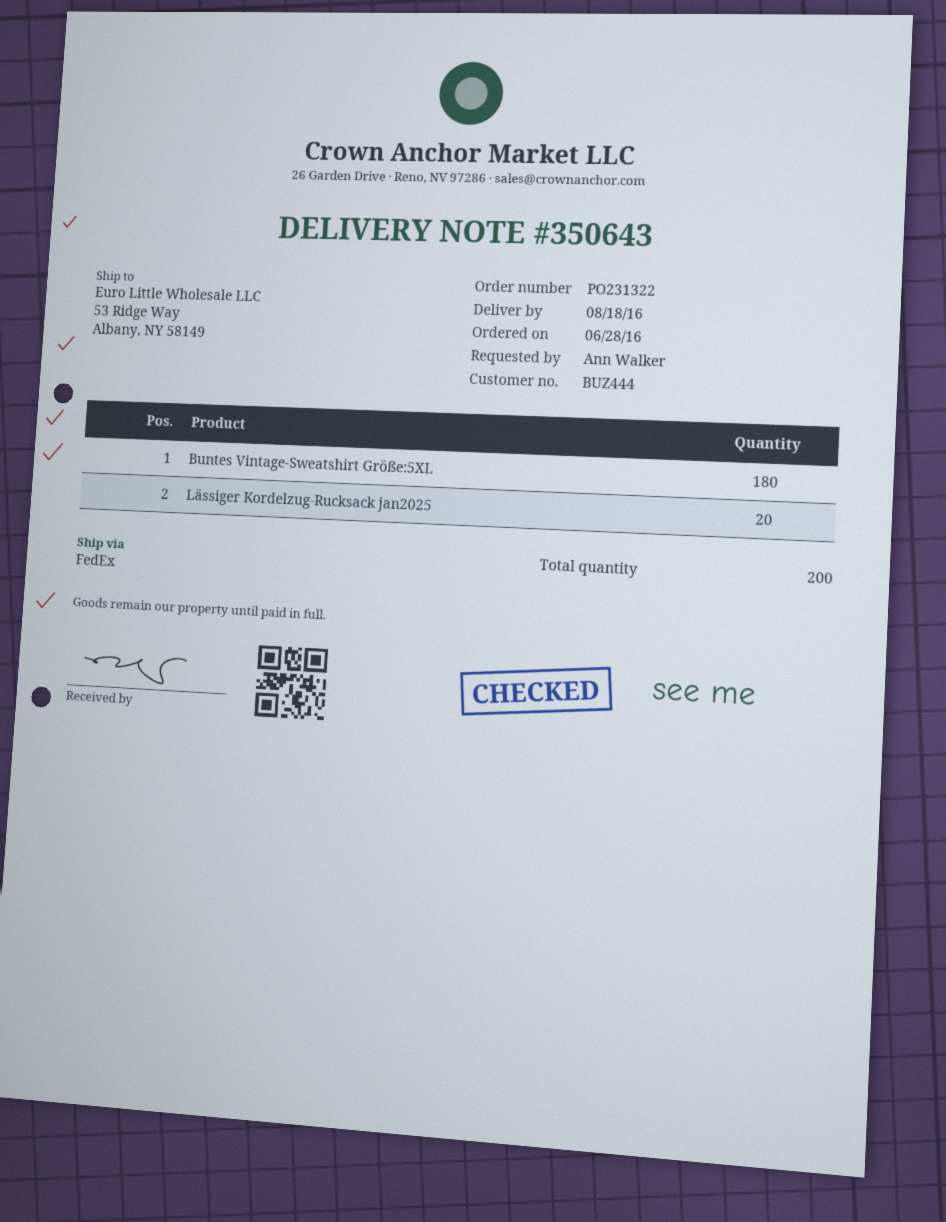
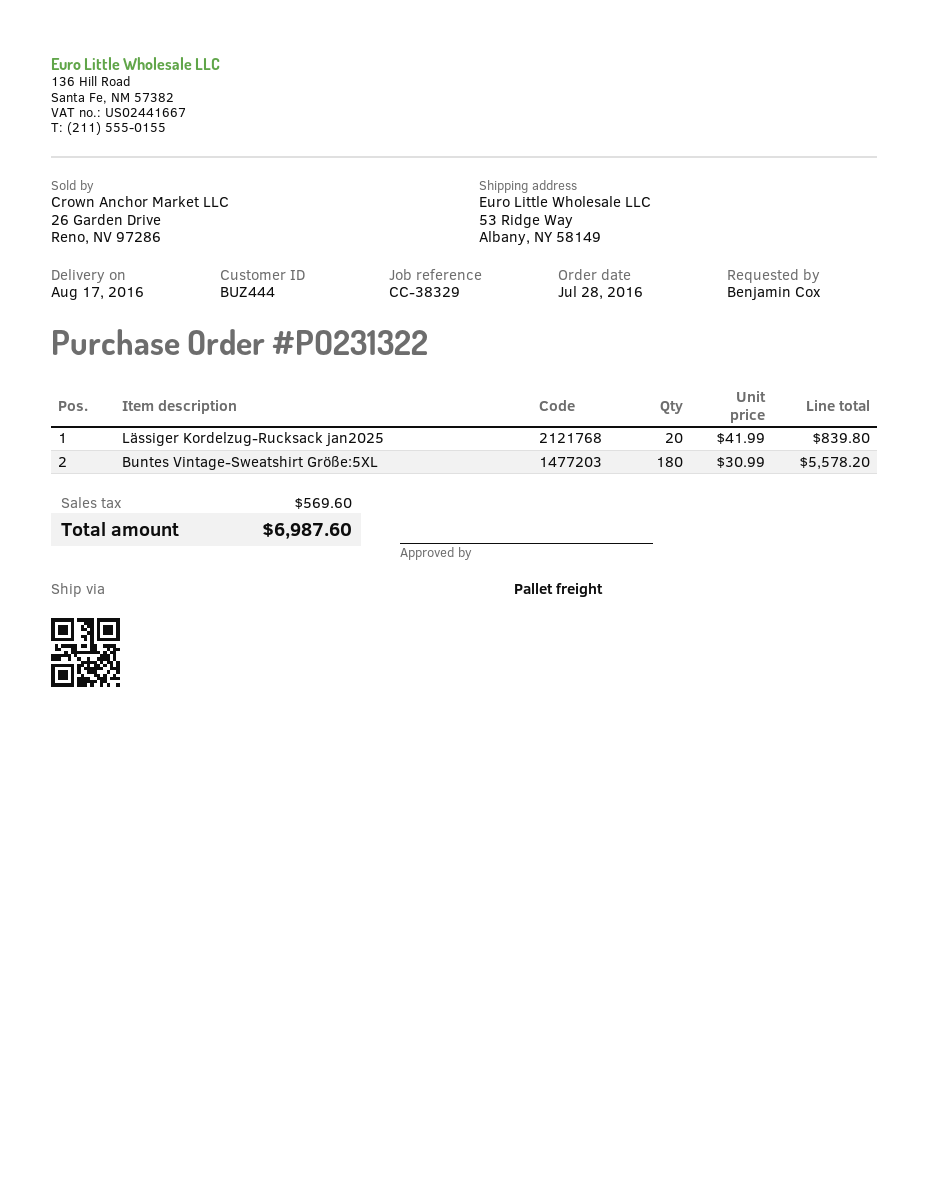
order date: 2016-06-28 -> 2016-07-28
delivery date: 2016-08-18 -> 2016-08-17
ordered by: Ann Walker -> Benjamin Cox
shipping method: FedEx -> pallet freight

